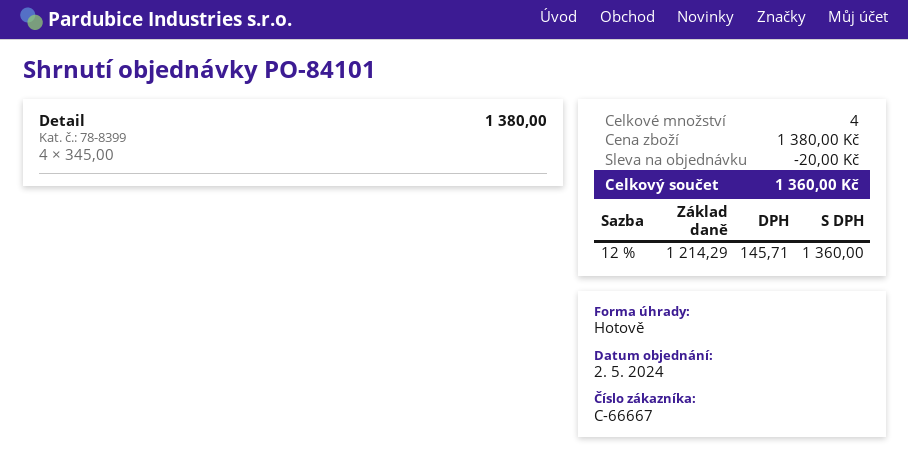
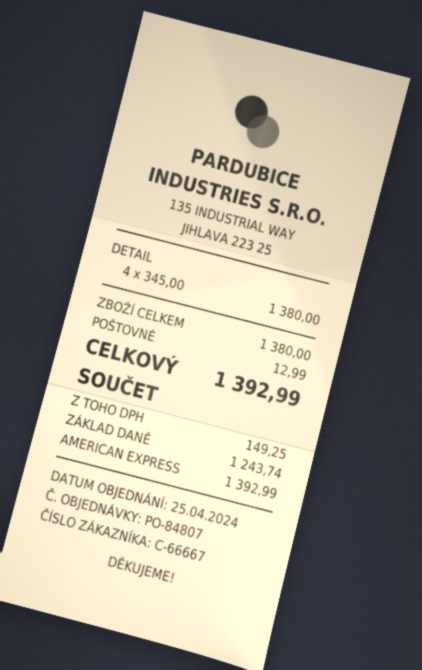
order number: PO-84101 -> PO-84807
order date: 2024-05-02 -> 2024-04-25
payment method: cash -> American Express
discount: 20.00 -> none
shipping: none -> 12.99
net: 1214.29 -> 1243.74
tax: 145.71 -> 149.25
total: 1360.00 -> 1392.99

